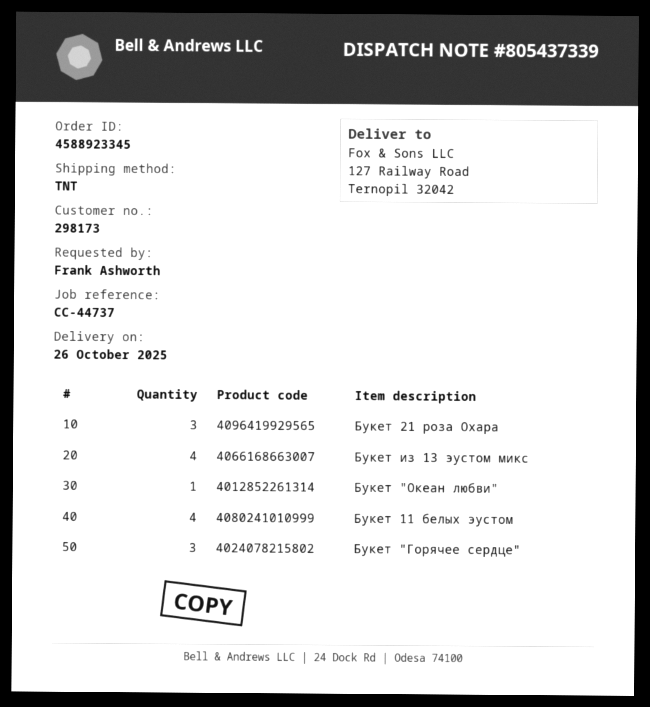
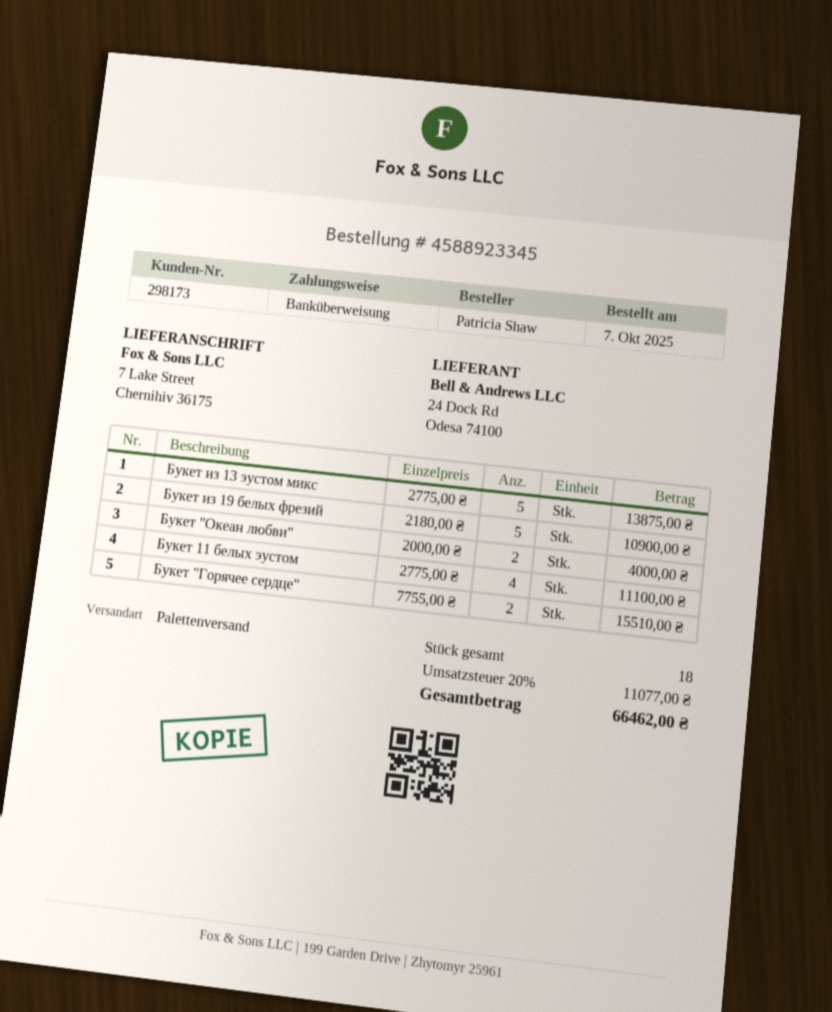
ordered by: Frank Ashworth -> Patricia Shaw
shipping method: TNT -> pallet freight
ship to: 127 Railway Road, Ternopil 32042 -> 7 Lake Street, Chernihiv 36175
Букет 21 роза Охара: 3 -> none
Букет из 13 эустом микс: 4 -> 5
Букет "Океан любви": 1 -> 2
Букет "Горячее сердце": 3 -> 2
Букет из 19 белых фрезий: none -> 5

